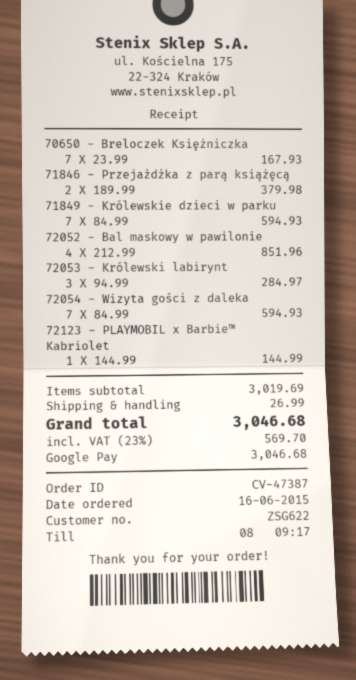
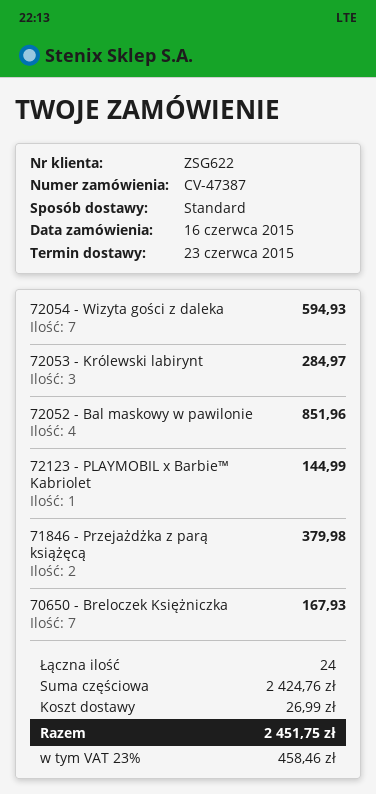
71849 - Królewskie dzieci w parku: 7 for 594.93 -> none
subtotal: 3019.69 -> 2424.76
tax: 23% = 569.70 -> 23% = 458.46
total: 3046.68 -> 2451.75

